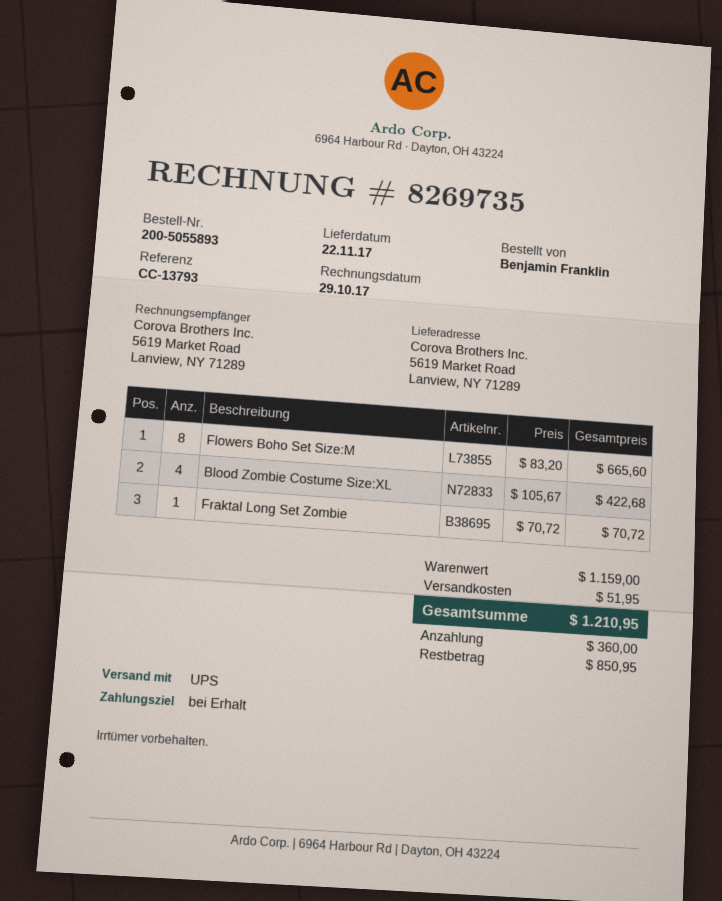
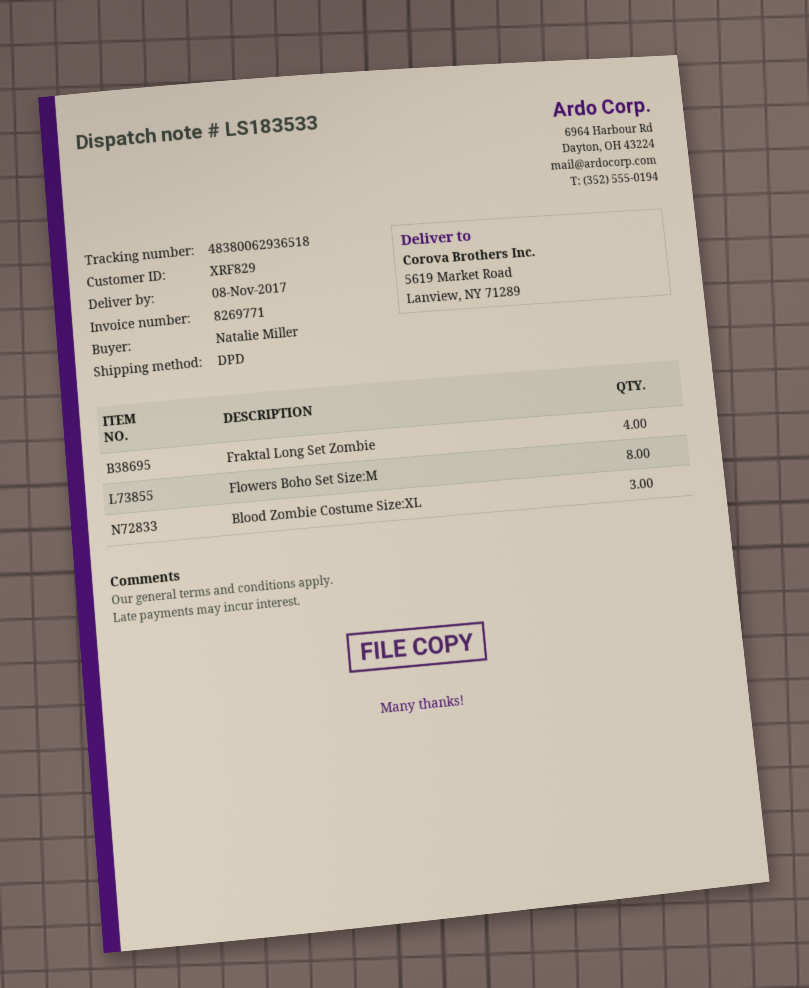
delivery date: 2017-11-22 -> 2017-11-08
invoice number: 8269735 -> 8269771
ordered by: Benjamin Franklin -> Natalie Miller
shipping method: UPS -> DPD
Blood Zombie Costume Size:XL: 4 -> 3
Fraktal Long Set Zombie: 1 -> 4

